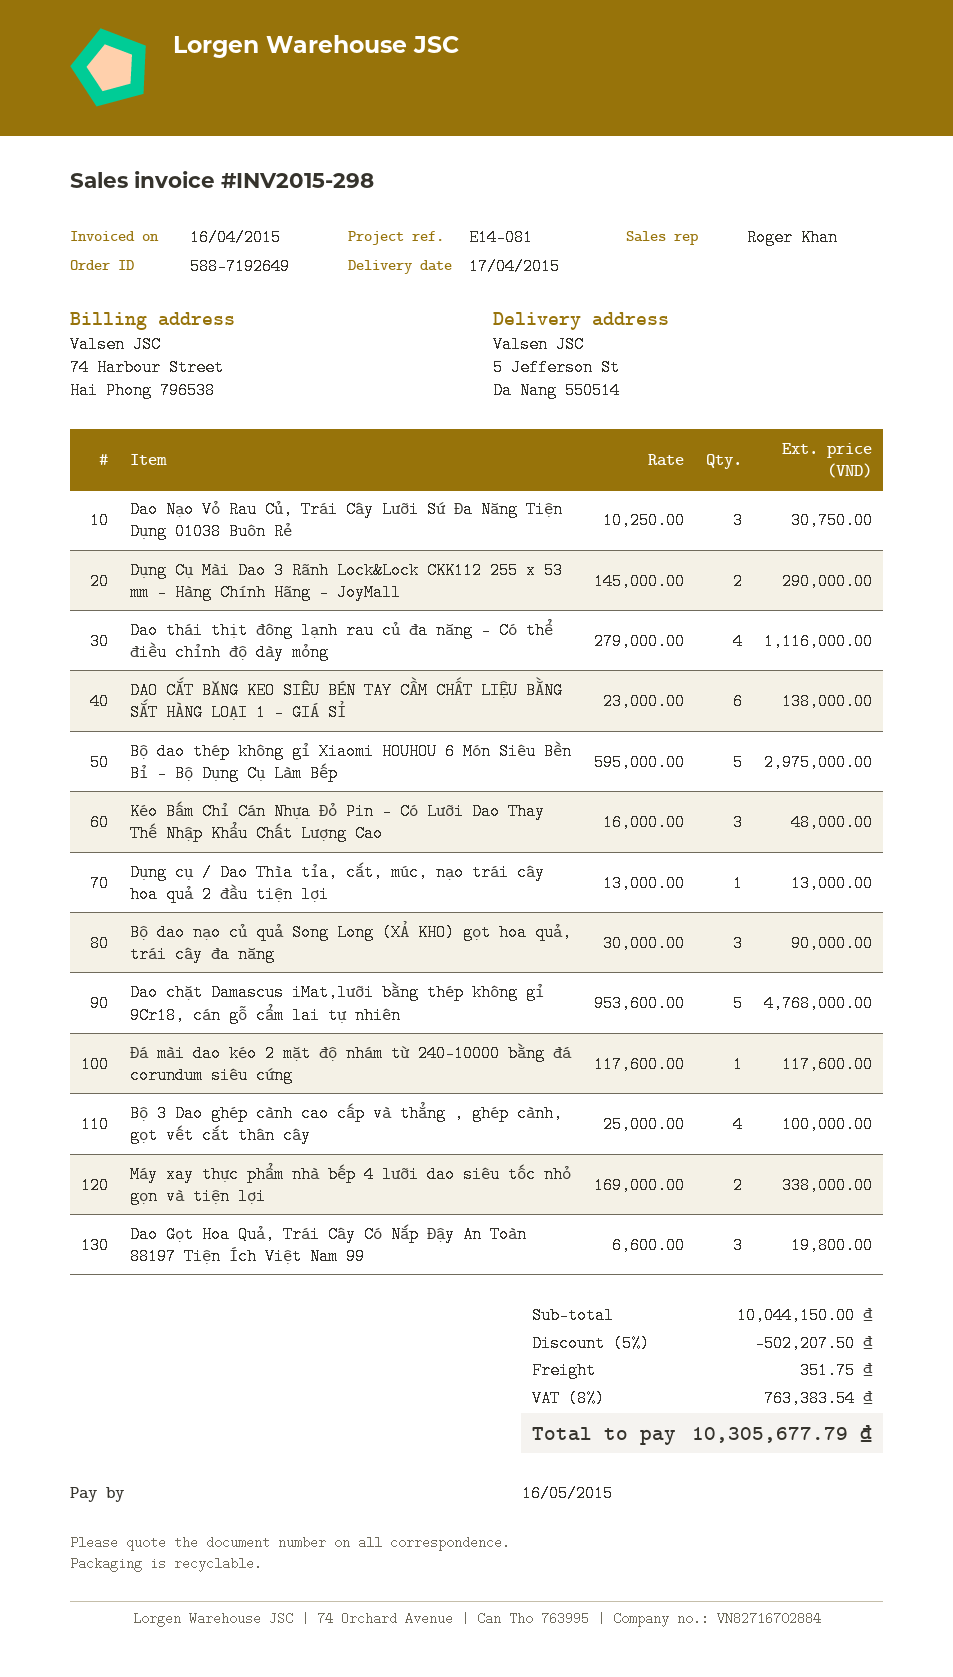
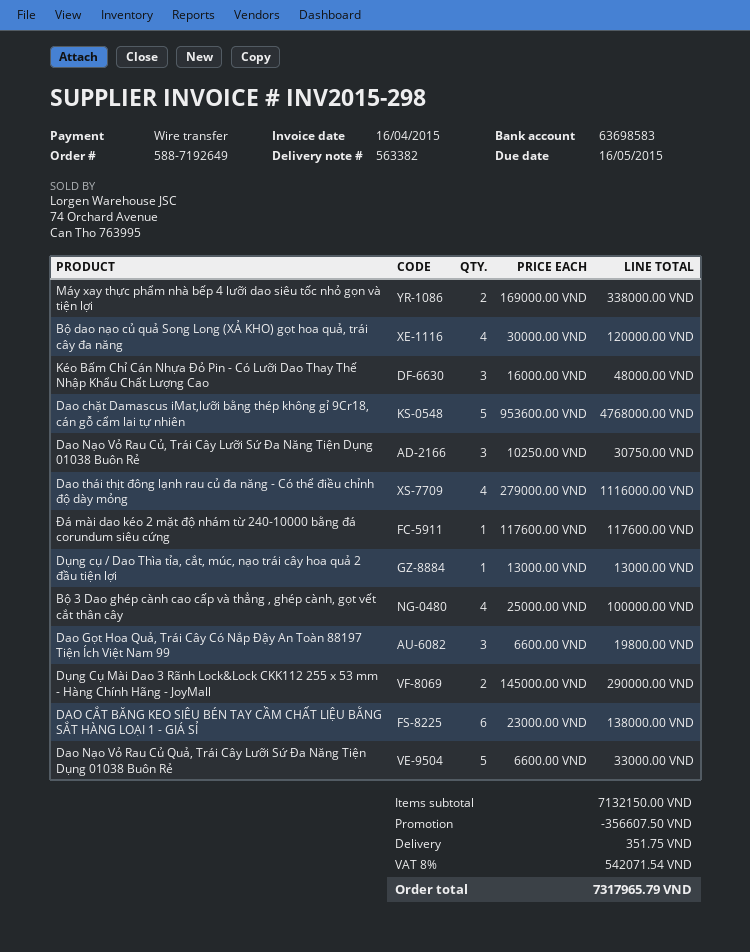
Bộ dao thép không gỉ Xiaomi HOUHOU 6 Món Siêu Bền Bỉ - Bộ Dụng Cụ Làm Bếp: 5 x 595000.00 = 2975000.00 -> none
Bộ dao nạo củ quả Song Long (XẢ KHO) gọt hoa quả, trái cây đa năng: 3 x 30000.00 = 90000.00 -> 4 x 30000.00 = 120000.00
Dao Nạo Vỏ Rau Củ Quả, Trái Cây Lưỡi Sứ Đa Năng Tiện Dụng 01038 Buôn Rẻ: none -> 5 x 6600.00 = 33000.00
subtotal: 10044150.00 -> 7132150.00
discount: 502207.50 -> 356607.50
tax: 8% = 763383.54 -> 8% = 542071.54
total: 10305677.79 -> 7317965.79

